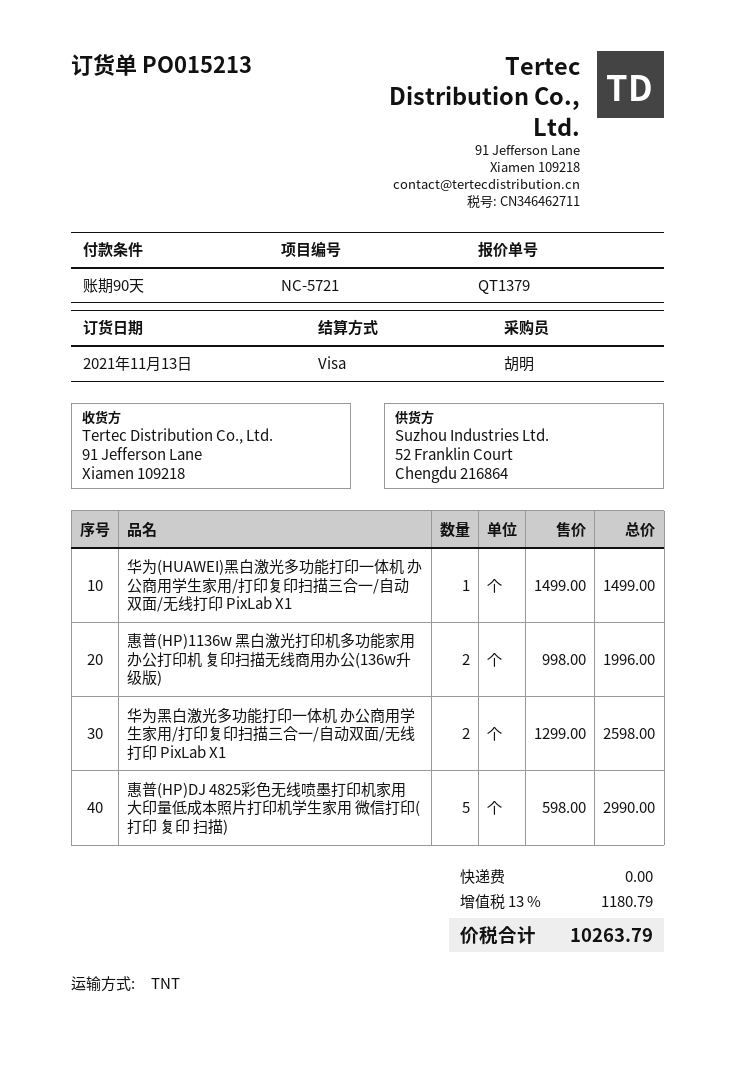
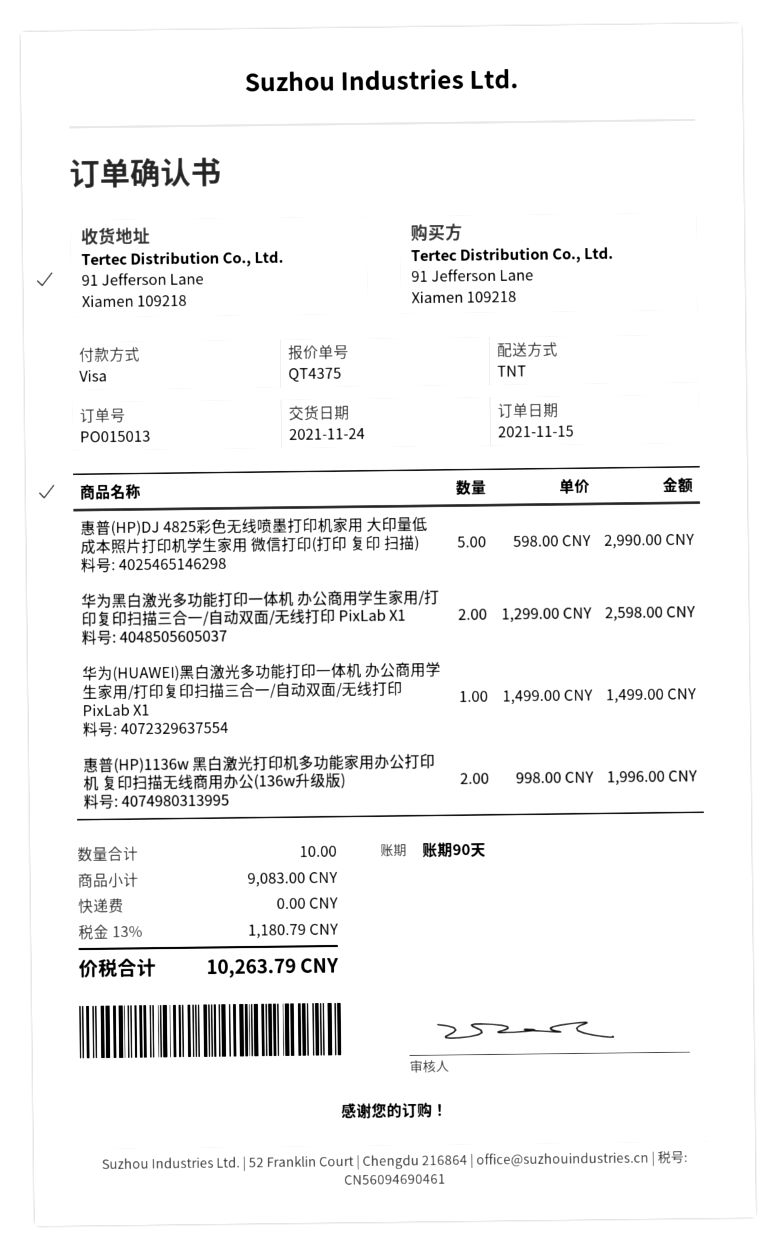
quote number: QT1379 -> QT4375
order number: PO015213 -> PO015013
order date: 2021-11-13 -> 2021-11-15

